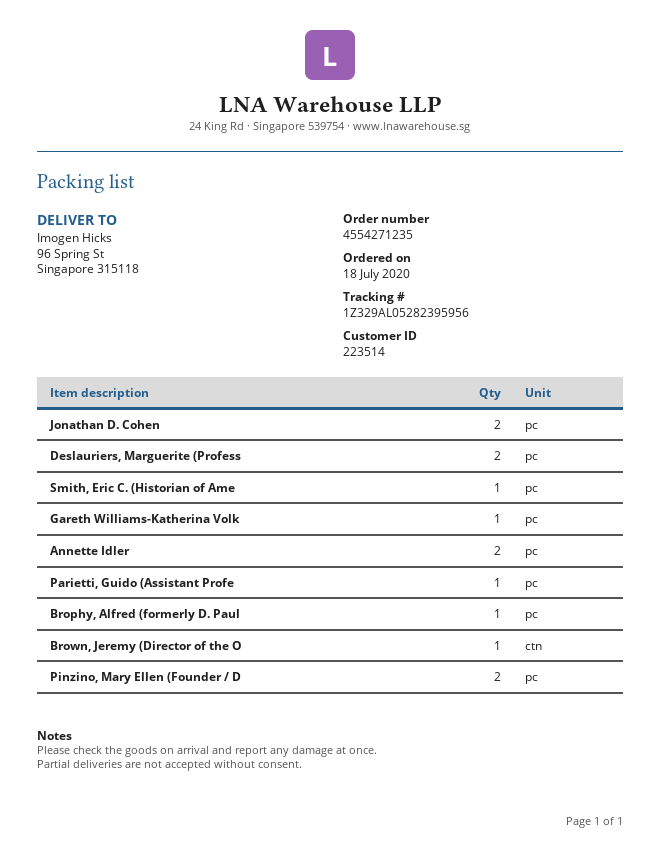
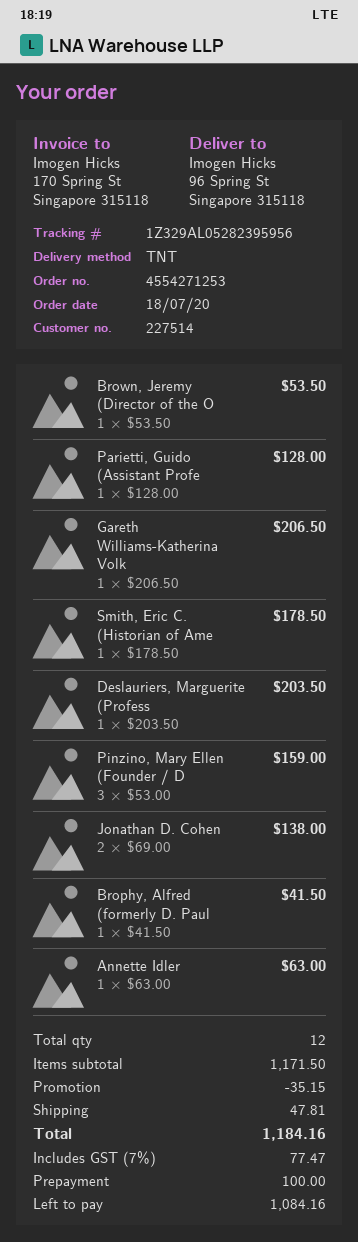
order number: 4554271235 -> 4554271253
customer number: 223514 -> 227514
Deslauriers, Marguerite (Profess: 2 -> 1
Annette Idler: 2 -> 1
Pinzino, Mary Ellen (Founder / D: 2 -> 3

